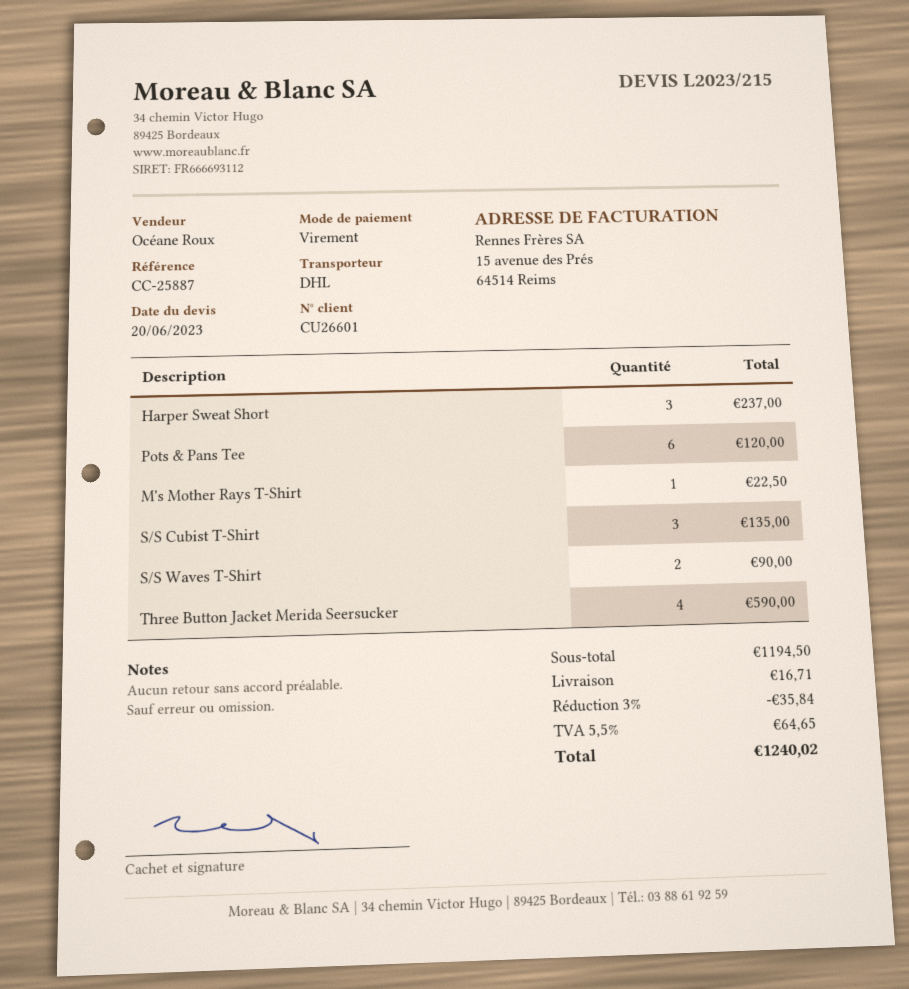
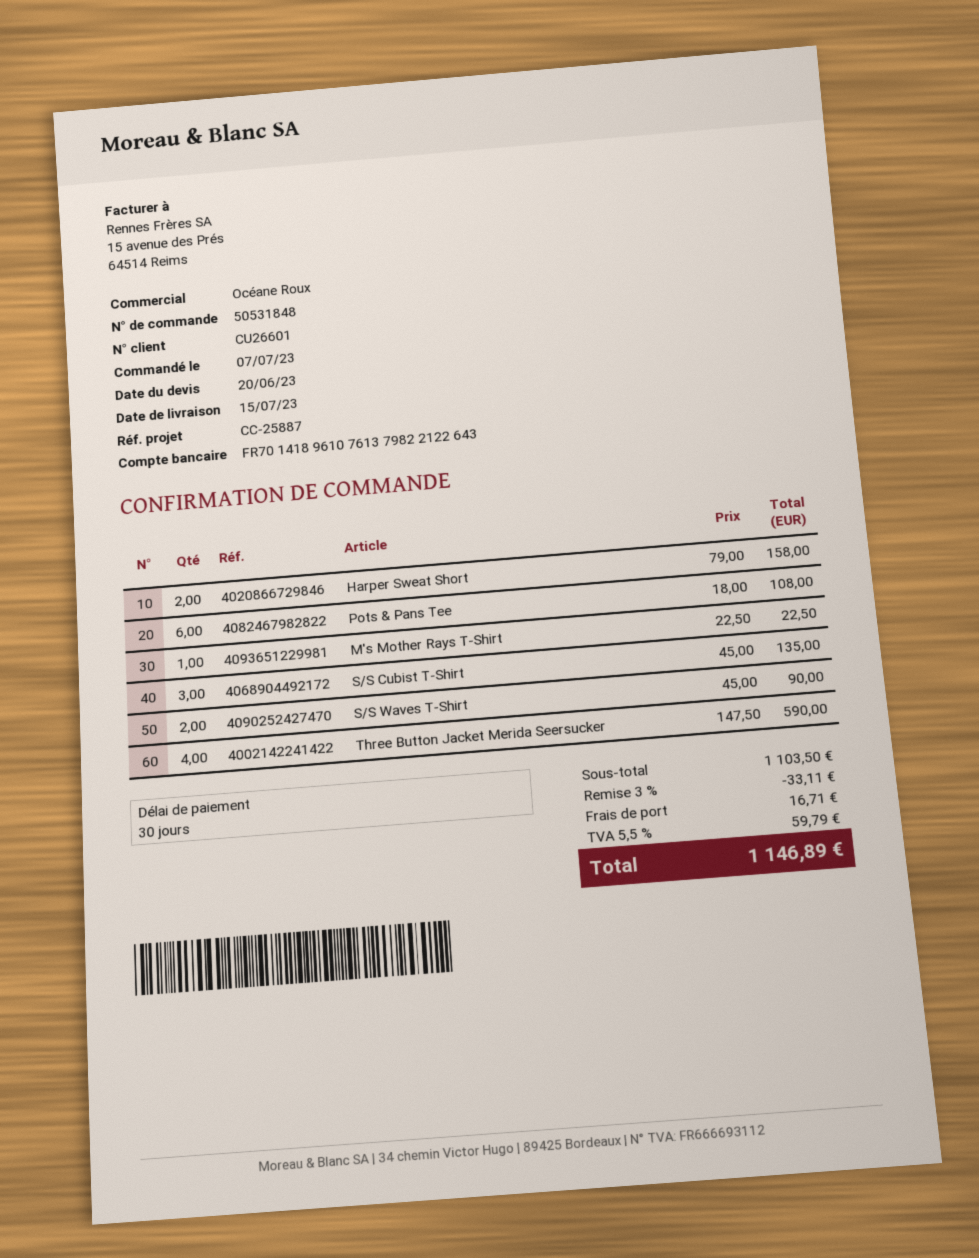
Harper Sweat Short: 3 for 237.00 -> 2 for 158.00
Pots & Pans Tee: 6 for 120.00 -> 6 for 108.00
subtotal: 1194.50 -> 1103.50
discount: 3% = 35.84 -> 3% = 33.11
tax: 5.5% = 64.65 -> 5.5% = 59.79
total: 1240.02 -> 1146.89

